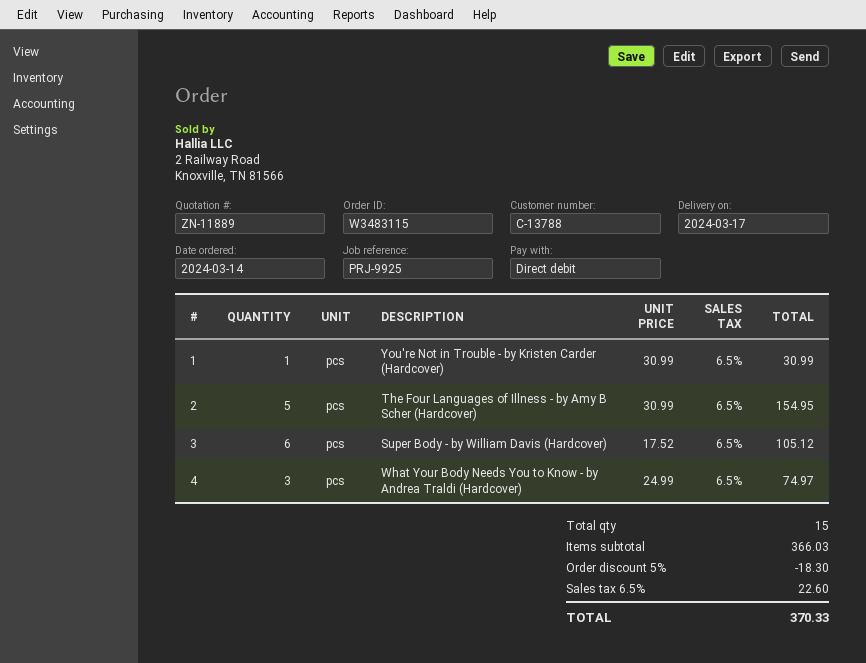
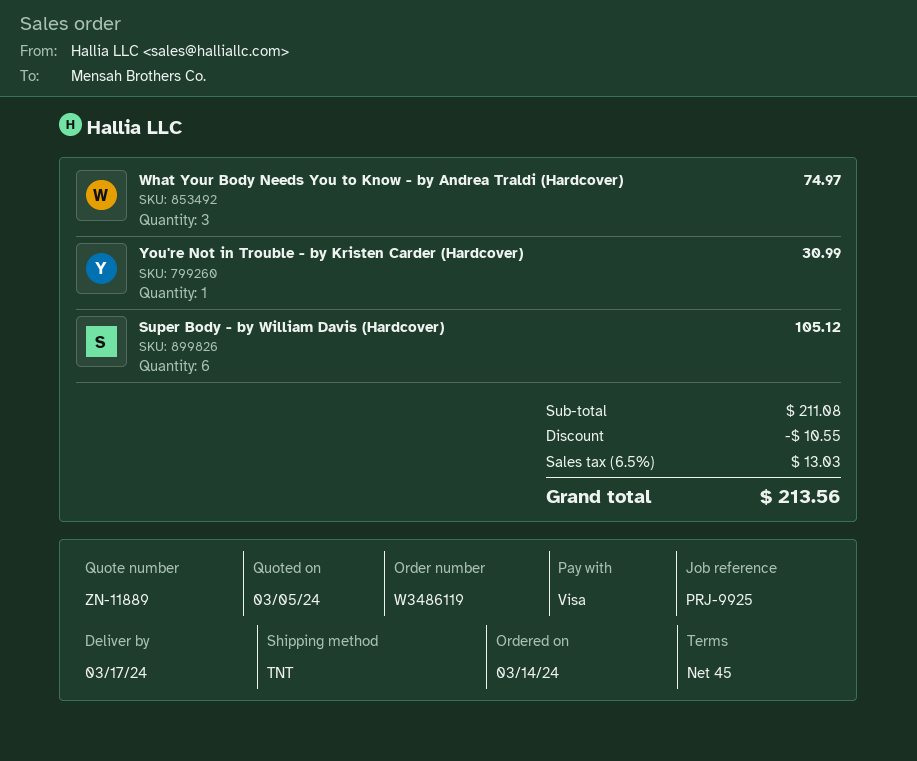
order number: W3483115 -> W3486119
payment method: direct debit -> Visa
The Four Languages of Illness - by Amy B Scher (Hardcover): 5 for 154.95 -> none
subtotal: 366.03 -> 211.08
discount: 18.30 -> 10.55
tax: 6.5% = 22.60 -> 6.5% = 13.03
total: 370.33 -> 213.56

